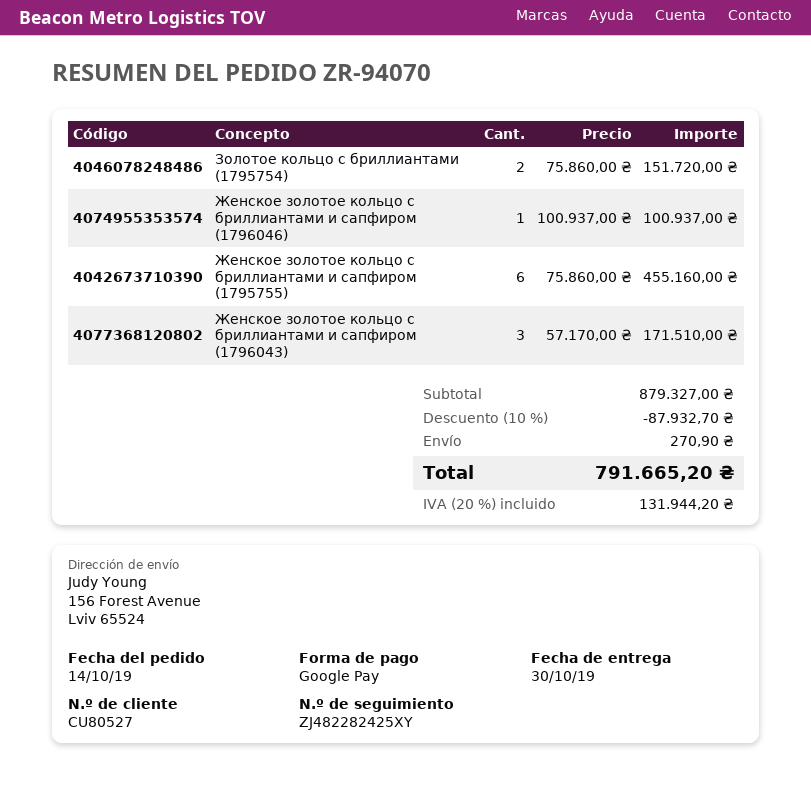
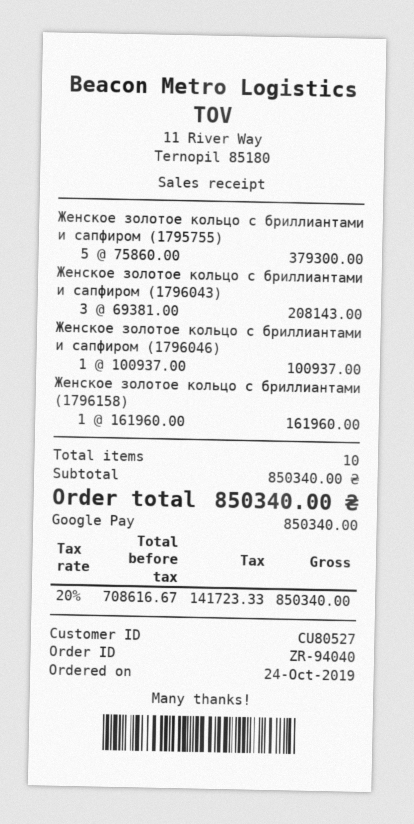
order number: ZR-94070 -> ZR-94040
order date: 2019-10-14 -> 2019-10-24
Золотое кольцо с бриллиантами (1795754): 2 x 75860.00 = 151720.00 -> none
Женское золотое кольцо с бриллиантами и сапфиром (1795755): 6 x 75860.00 = 455160.00 -> 5 x 75860.00 = 379300.00
Женское золотое кольцо с бриллиантами и сапфиром (1796043): 3 x 57170.00 = 171510.00 -> 3 x 69381.00 = 208143.00
Женское золотое кольцо с бриллиантами (1796158): none -> 1 x 161960.00 = 161960.00
subtotal: 879327.00 -> 850340.00
discount: 10% = 87932.70 -> none
shipping: 270.90 -> none
tax: 20% = 131944.20 -> 20% = 141723.33
total: 791665.20 -> 850340.00

